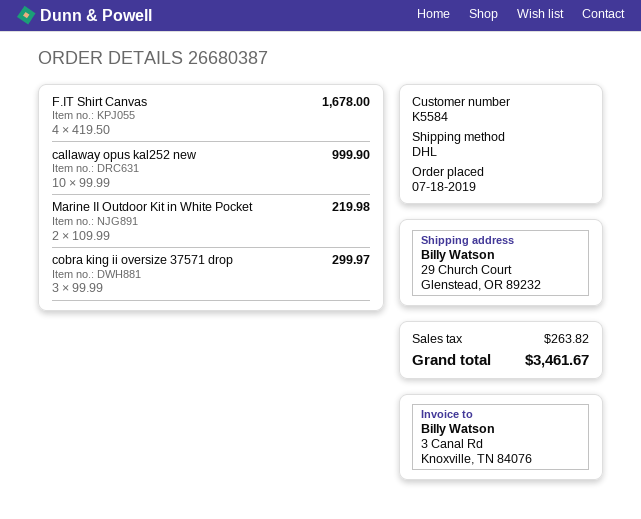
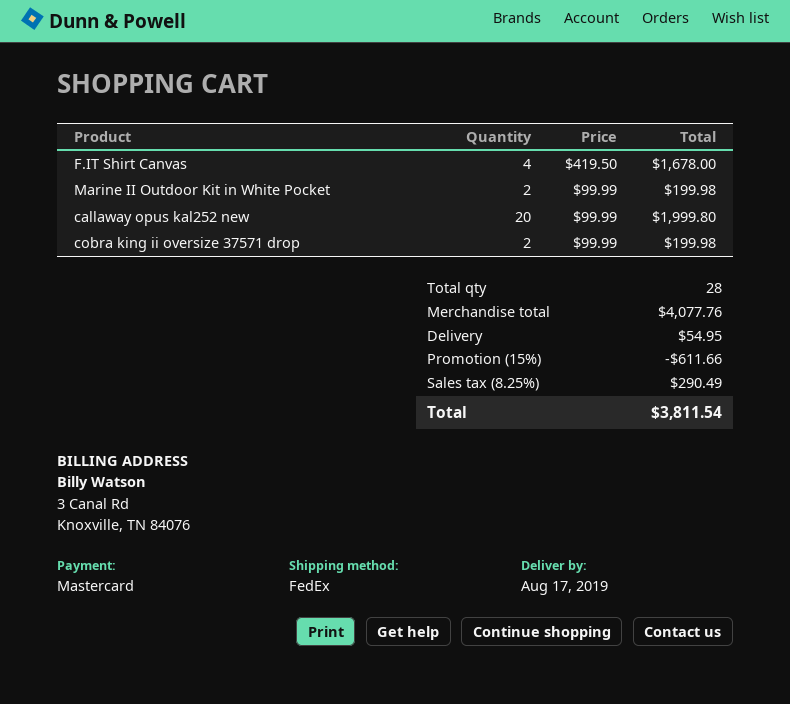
shipping method: DHL -> FedEx
callaway opus kal252 new: 10 x 99.99 = 999.90 -> 20 x 99.99 = 1999.80
Marine II Outdoor Kit in White Pocket: 2 x 109.99 = 219.98 -> 2 x 99.99 = 199.98
cobra king ii oversize 37571 drop: 3 x 99.99 = 299.97 -> 2 x 99.99 = 199.98
discount: none -> 15% = 611.66
shipping: none -> 54.95
tax: 263.82 -> 290.49
total: 3461.67 -> 3811.54

